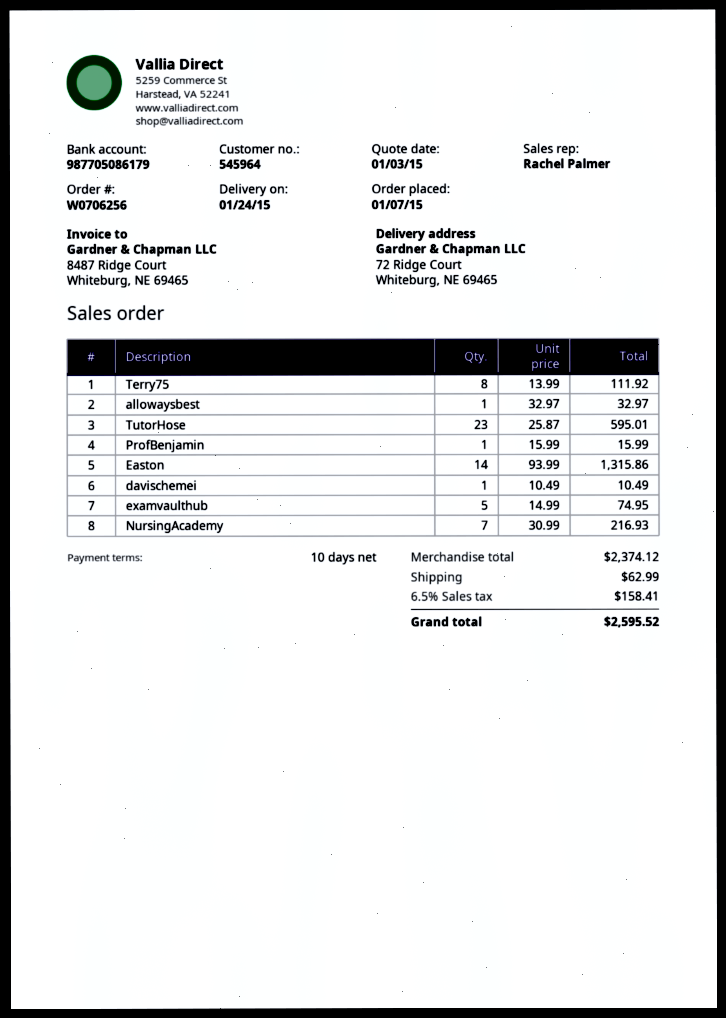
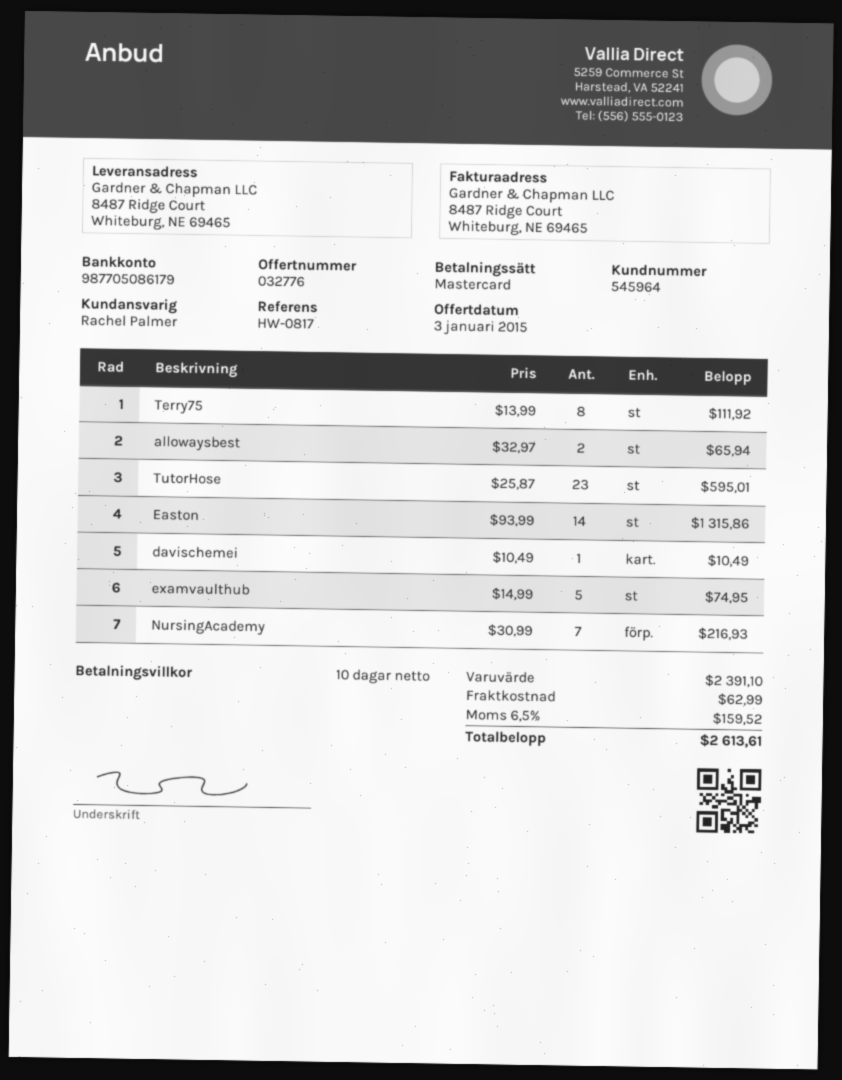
ship to: 72 Ridge Court, Whiteburg, NE 69465 -> 8487 Ridge Court, Whiteburg, NE 69465
allowaysbest: 1 x 32.97 = 32.97 -> 2 x 32.97 = 65.94
ProfBenjamin: 1 x 15.99 = 15.99 -> none
subtotal: 2374.12 -> 2391.10
tax: 6.5% = 158.41 -> 6.5% = 159.52
total: 2595.52 -> 2613.61

